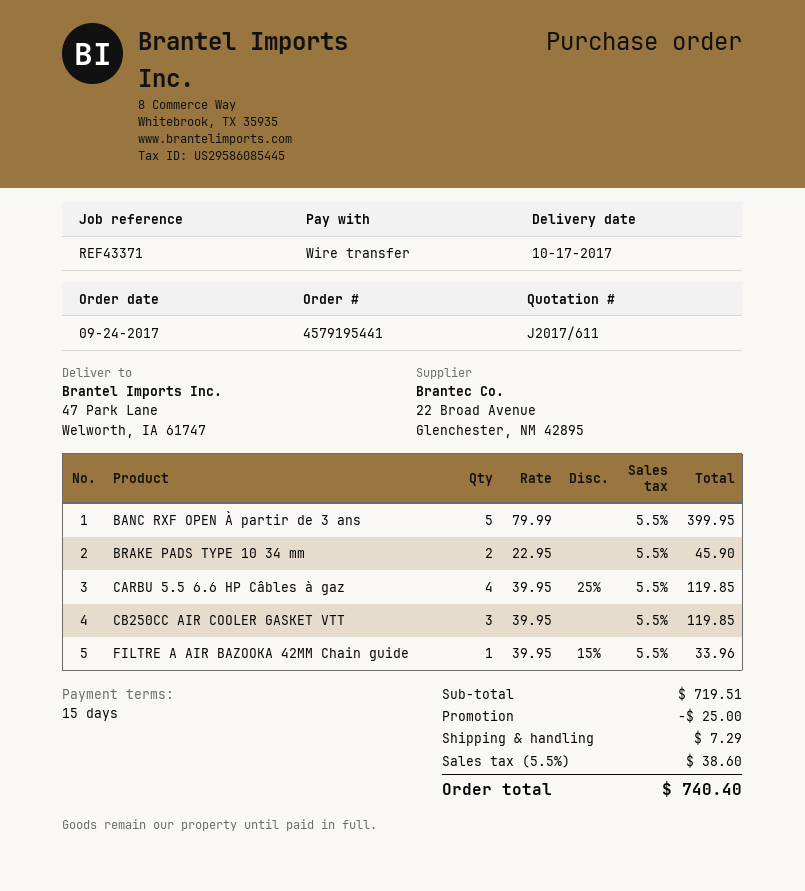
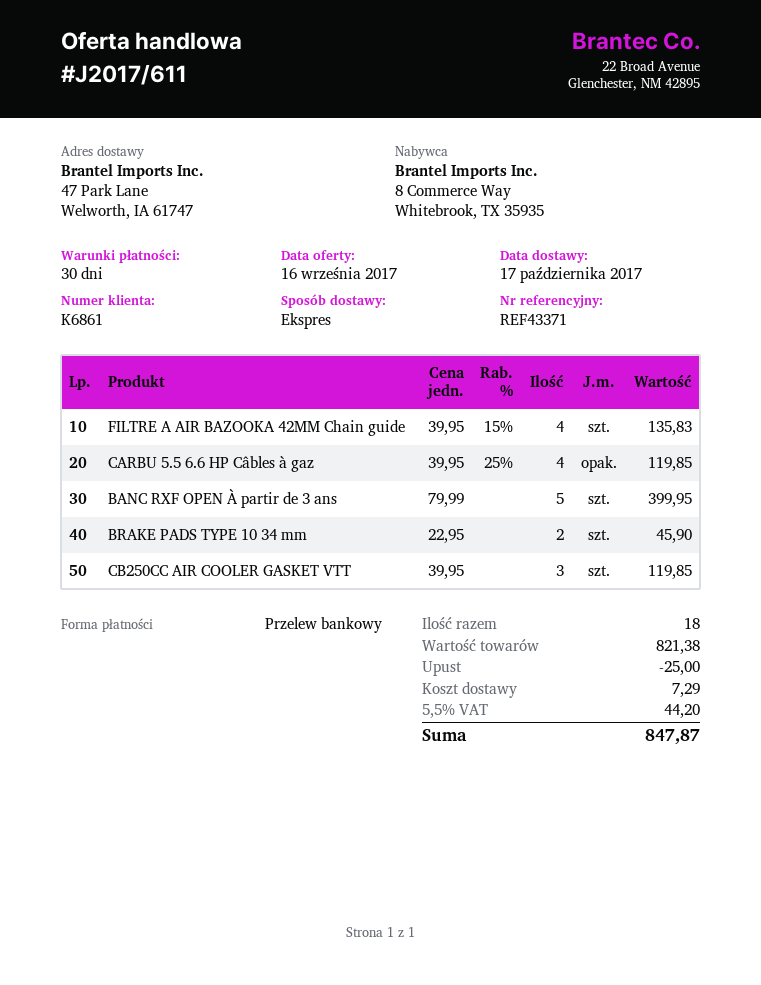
payment terms: 15 days -> 30 days
FILTRE A AIR BAZOOKA 42MM Chain guide: 1 x 39.95 - 15% = 33.96 -> 4 x 39.95 - 15% = 135.83
subtotal: 719.51 -> 821.38
tax: 5.5% = 38.60 -> 5.5% = 44.20
total: 740.40 -> 847.87

